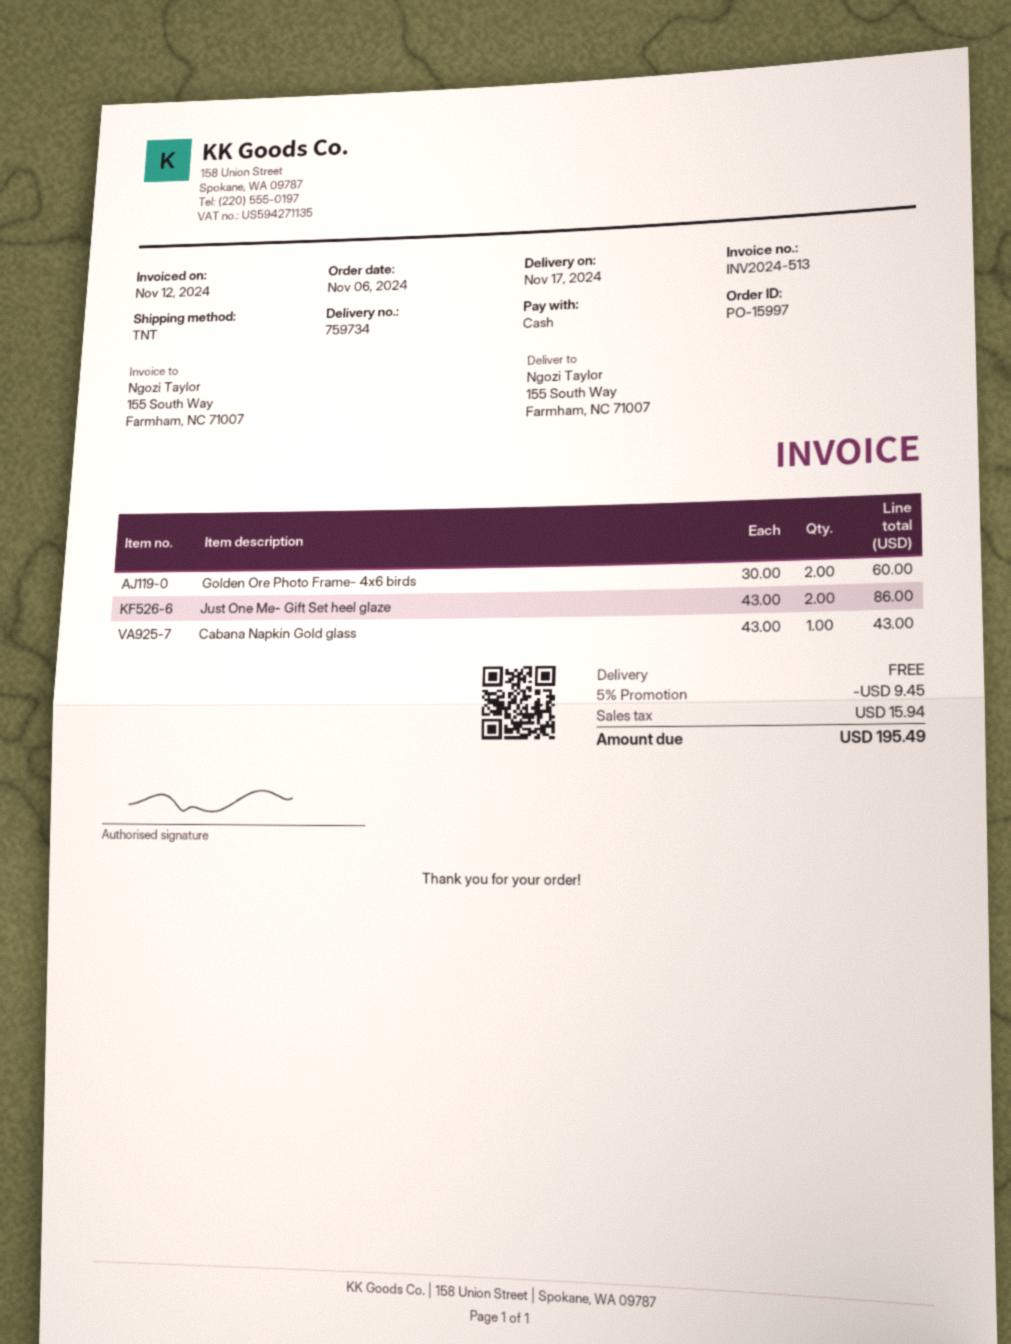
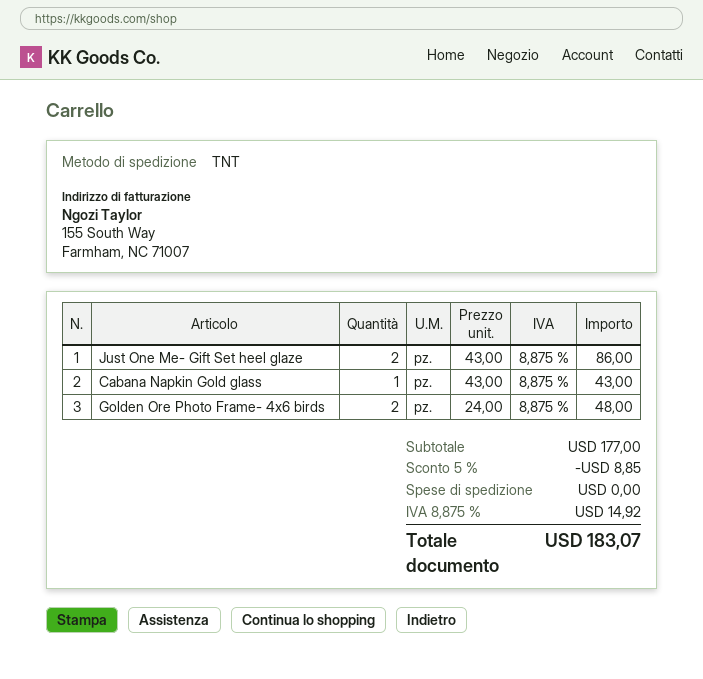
Golden Ore Photo Frame- 4x6 birds: 2 x 30.00 = 60.00 -> 2 x 24.00 = 48.00
discount: 5% = 9.45 -> 5% = 8.85
tax: 15.94 -> 14.92
total: 195.49 -> 183.07

